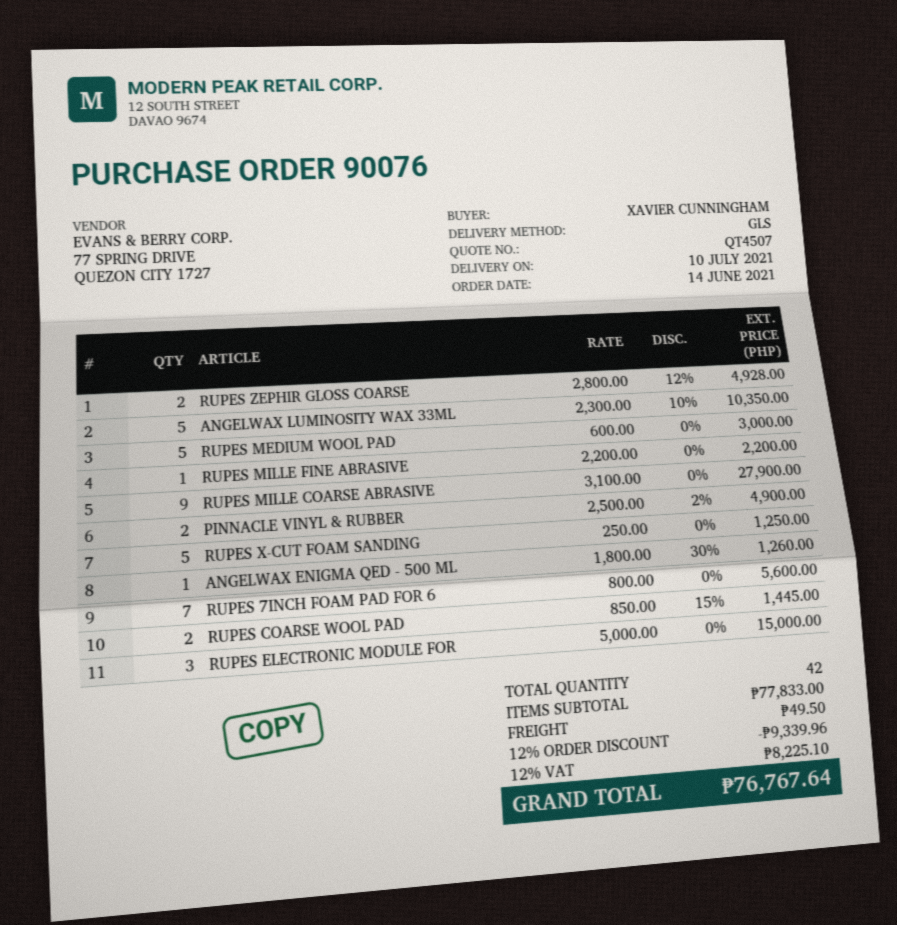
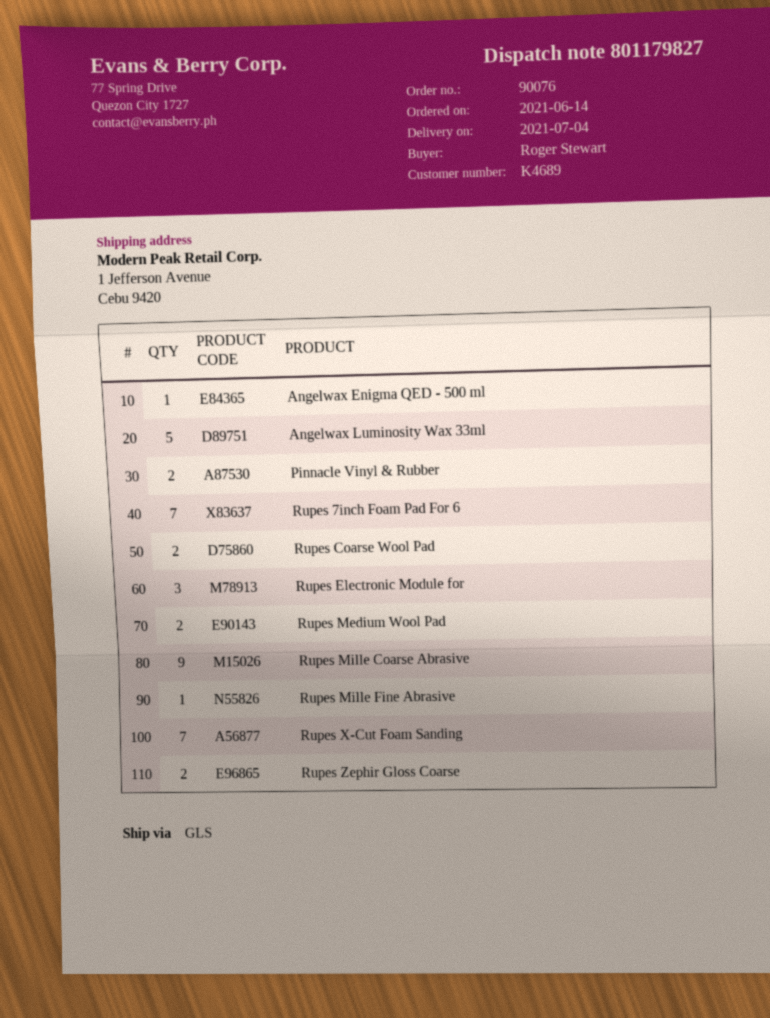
delivery date: 2021-07-10 -> 2021-07-04
ordered by: XAVIER CUNNINGHAM -> Roger Stewart
RUPES MEDIUM WOOL PAD: 5 -> 2
RUPES X-CUT FOAM SANDING: 5 -> 7

